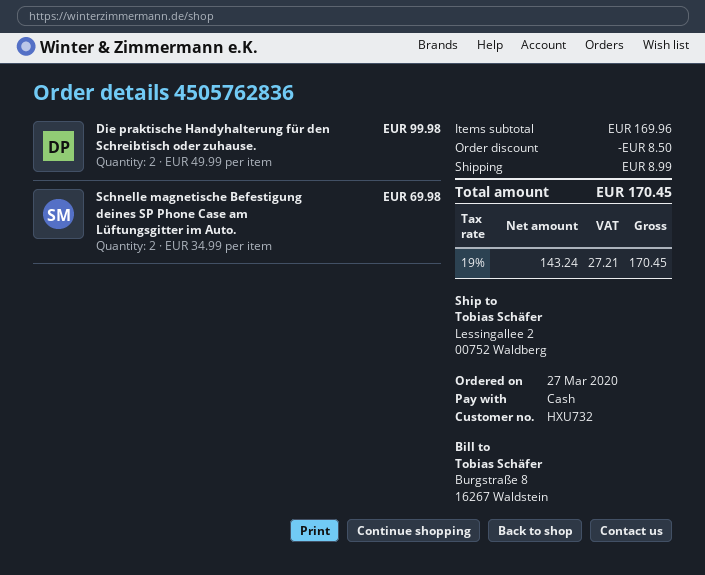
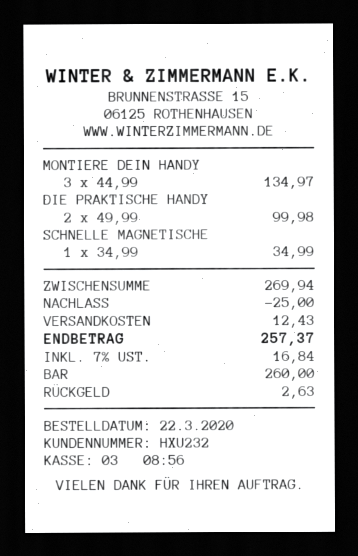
order date: 2020-03-27 -> 2020-03-22
customer number: HXU732 -> HXU232
Schnelle magnetische Befestigung deines SP Phone Case am Lüftungsgitter im Auto.: 2 x 34.99 = 69.98 -> 1 x 34.99 = 34.99
MONTIERE DEIN HANDY: none -> 3 x 44.99 = 134.97
subtotal: 169.96 -> 269.94
discount: 8.50 -> 25.00
shipping: 8.99 -> 12.43
tax: 19% = 27.21 -> 7% = 16.84
total: 170.45 -> 257.37

